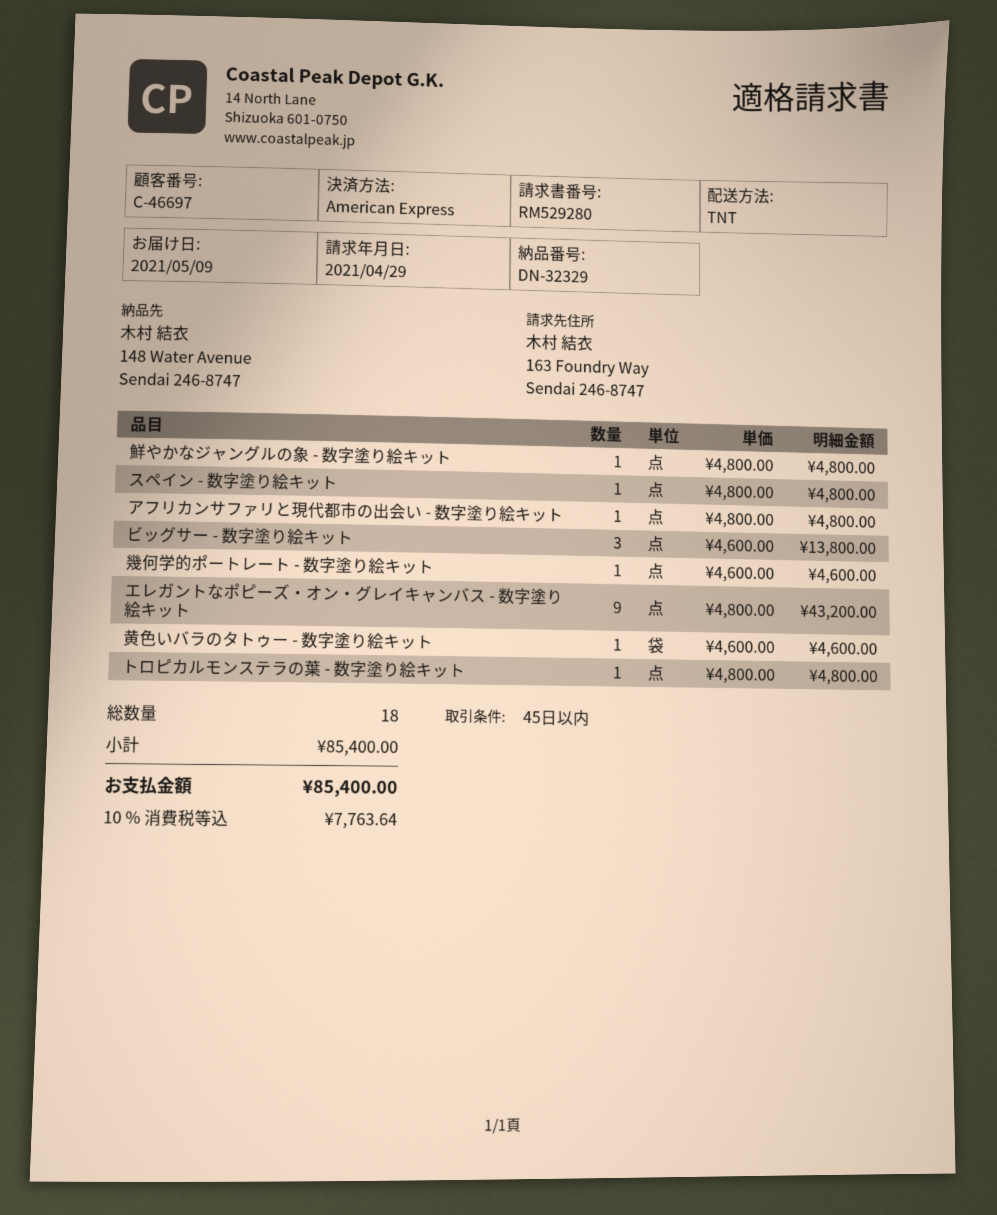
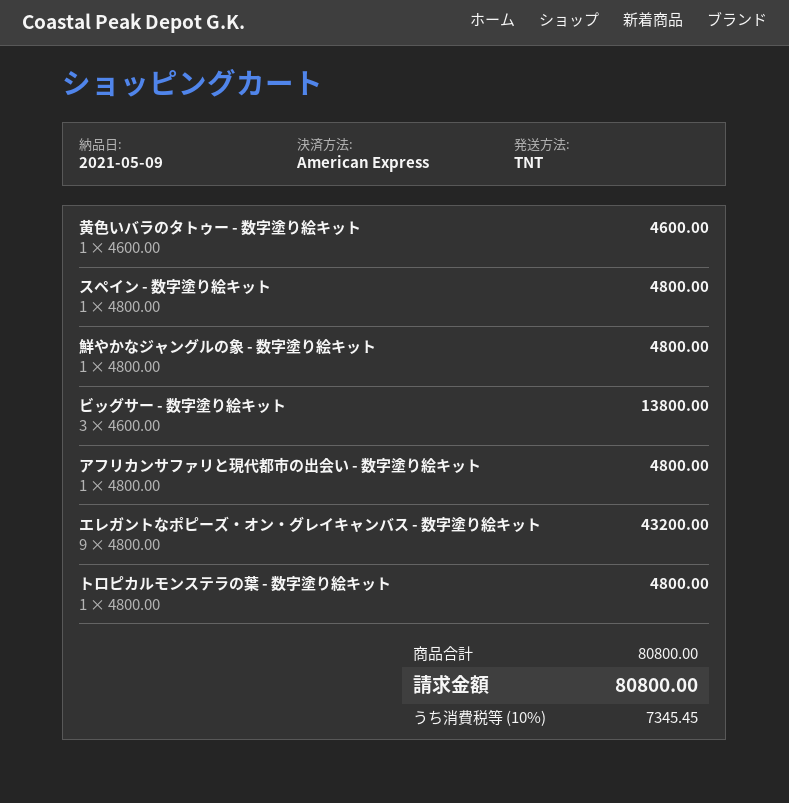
幾何学的ポートレート - 数字塗り絵キット: 1 x 4600.00 = 4600.00 -> none
subtotal: 85400.00 -> 80800.00
tax: 10% = 7763.64 -> 10% = 7345.45
total: 85400.00 -> 80800.00

